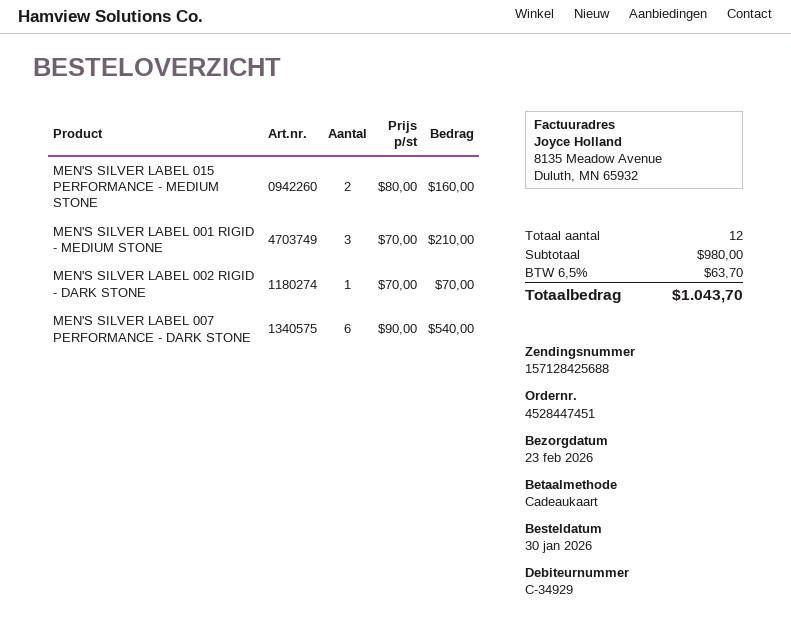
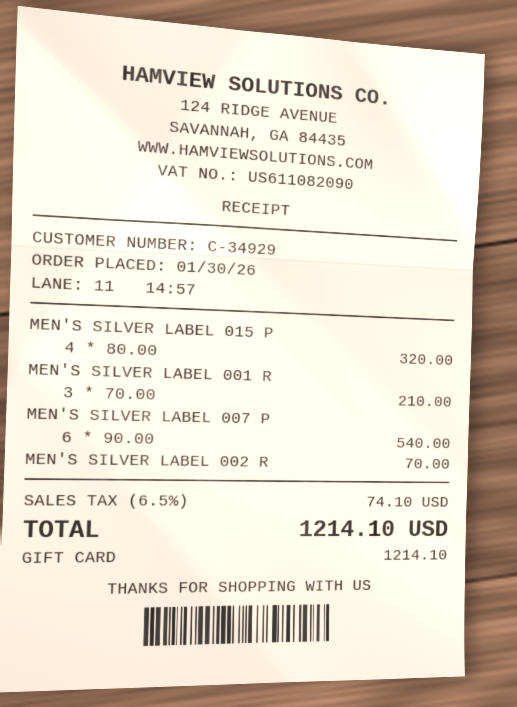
MEN'S SILVER LABEL 015 PERFORMANCE - MEDIUM STONE: 2 x 80.00 = 160.00 -> 4 x 80.00 = 320.00
tax: 6.5% = 63.70 -> 6.5% = 74.10
total: 1043.70 -> 1214.10

